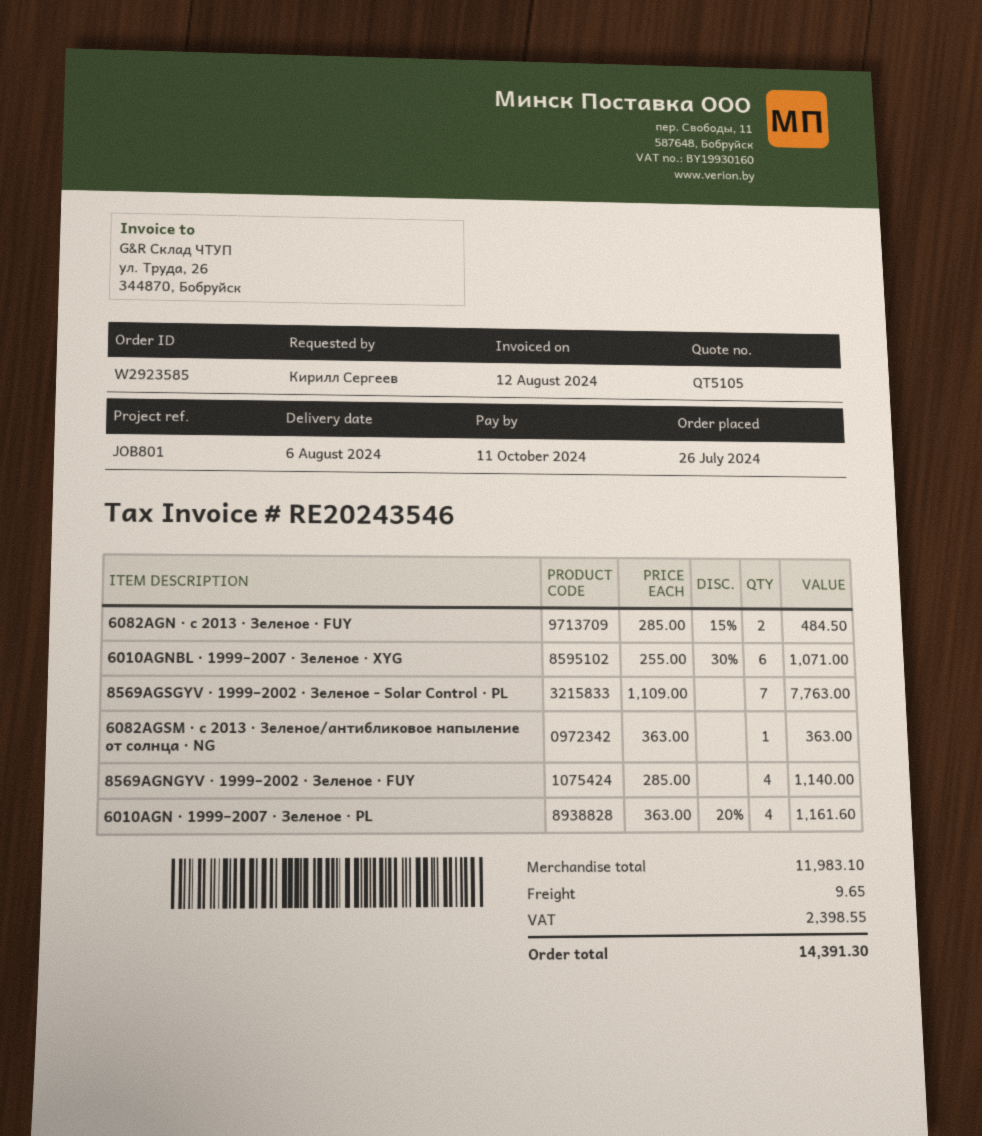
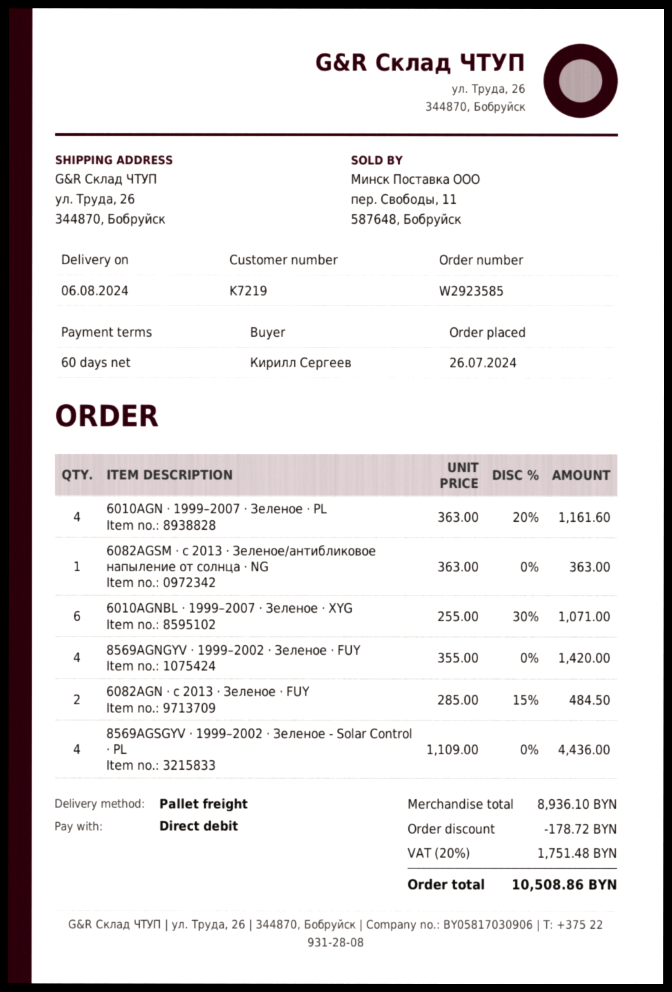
8569AGSGYV · 1999–2002 · Зеленое - Solar Control · PL: 7 x 1109.00 = 7763.00 -> 4 x 1109.00 = 4436.00
8569AGNGYV · 1999–2002 · Зеленое · FUY: 4 x 285.00 = 1140.00 -> 4 x 355.00 = 1420.00
subtotal: 11983.10 -> 8936.10
discount: none -> 178.72
shipping: 9.65 -> none
tax: 2398.55 -> 1751.48
total: 14391.30 -> 10508.86

